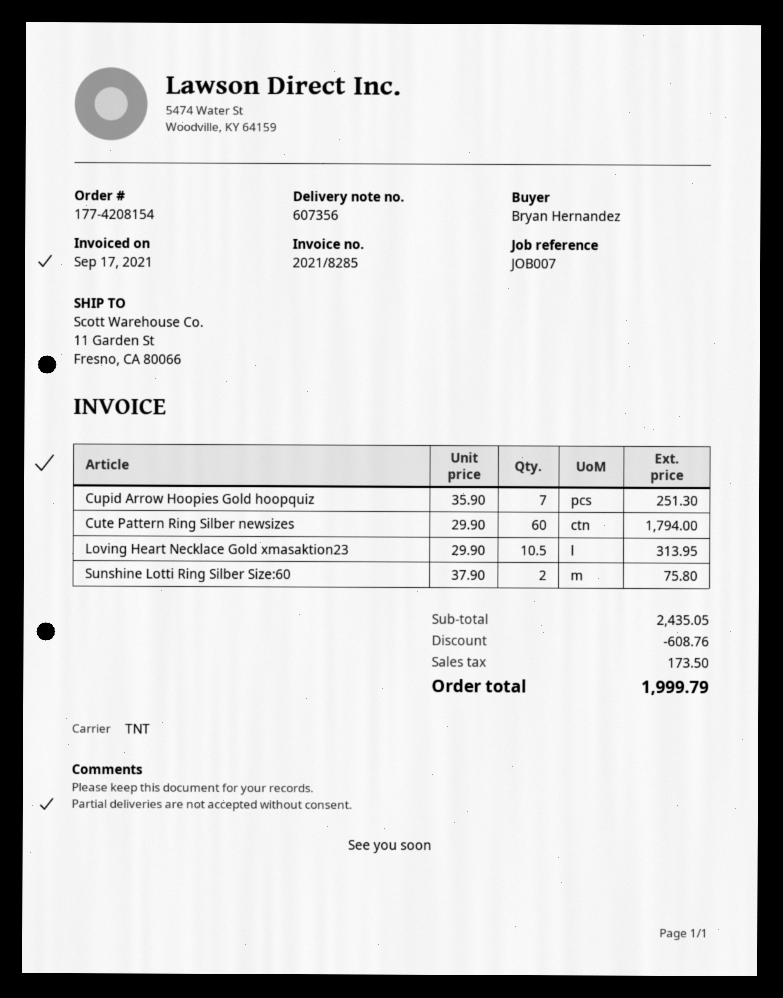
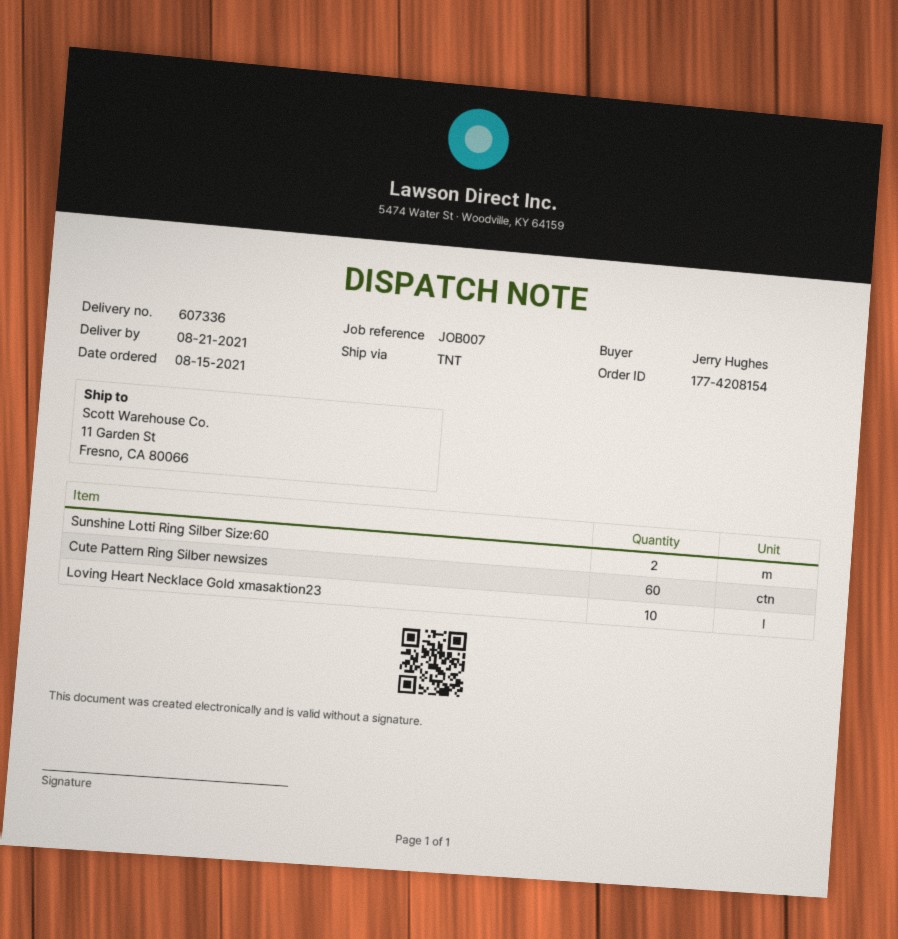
delivery note number: 607356 -> 607336
ordered by: Bryan Hernandez -> Jerry Hughes
Cupid Arrow Hoopies Gold hoopquiz: 7 -> none
Loving Heart Necklace Gold xmasaktion23: 10.5 -> 10

